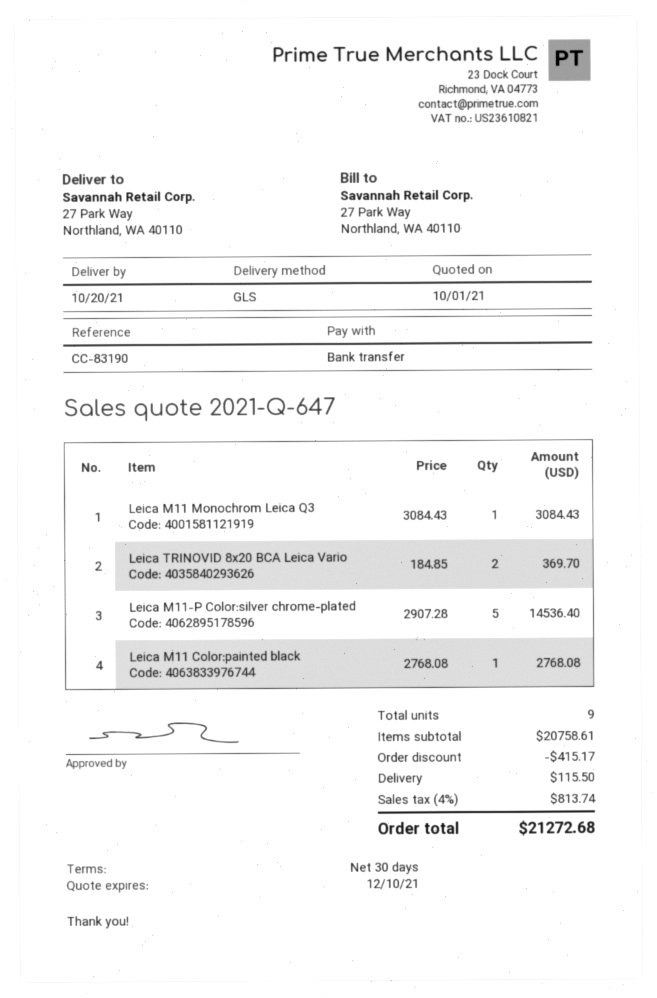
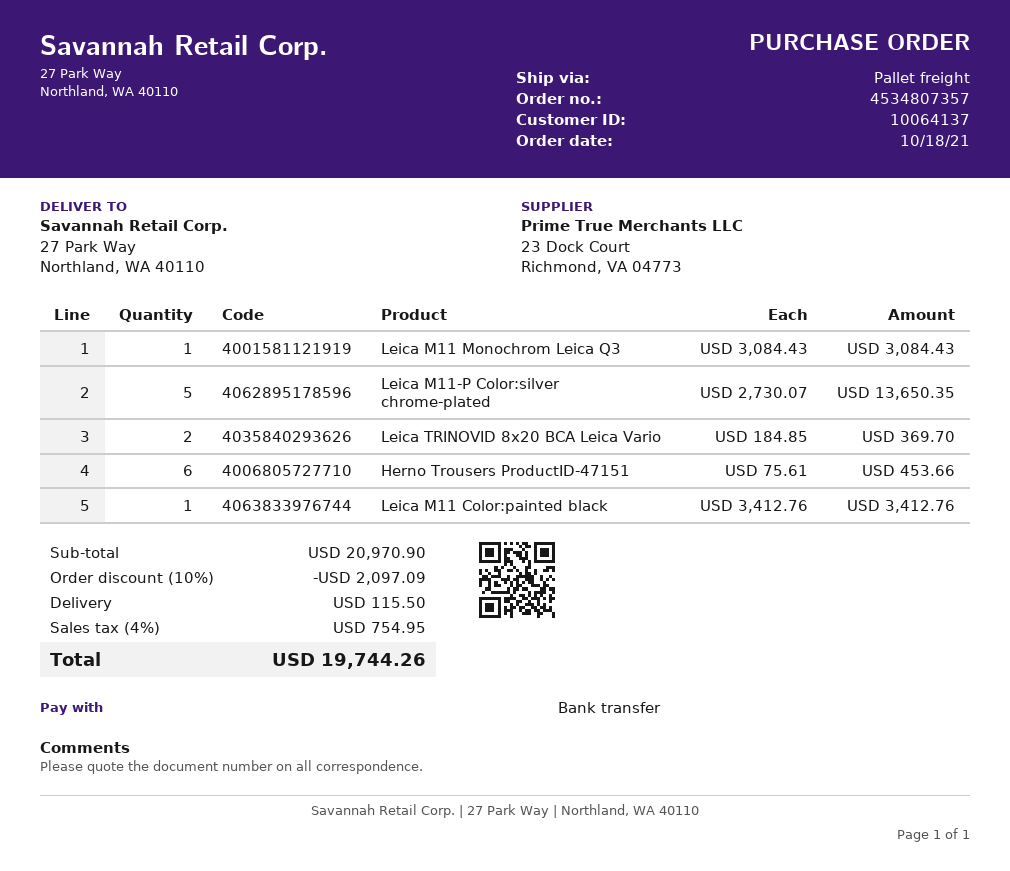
shipping method: GLS -> pallet freight
Leica M11-P Color:silver chrome-plated: 5 x 2907.28 = 14536.40 -> 5 x 2730.07 = 13650.35
Leica M11 Color:painted black: 1 x 2768.08 = 2768.08 -> 1 x 3412.76 = 3412.76
Herno Trousers ProductID-47151: none -> 6 x 75.61 = 453.66
subtotal: 20758.61 -> 20970.90
discount: 415.17 -> 2097.09
tax: 4% = 813.74 -> 4% = 754.95
total: 21272.68 -> 19744.26

